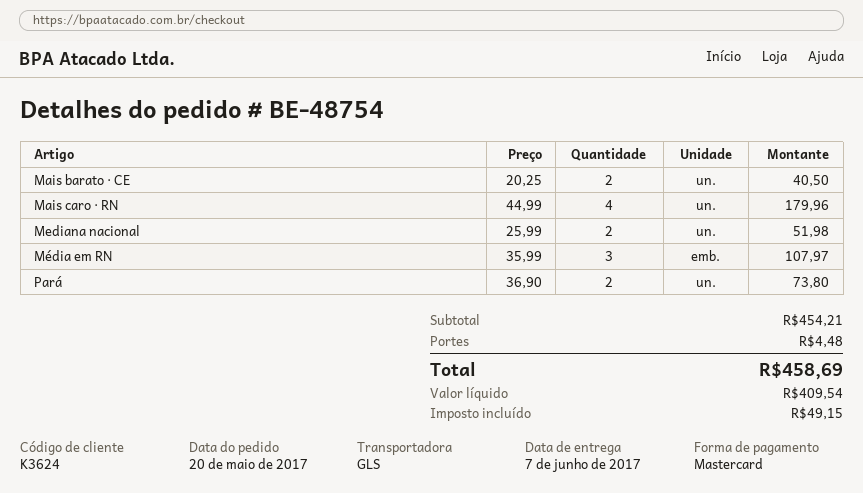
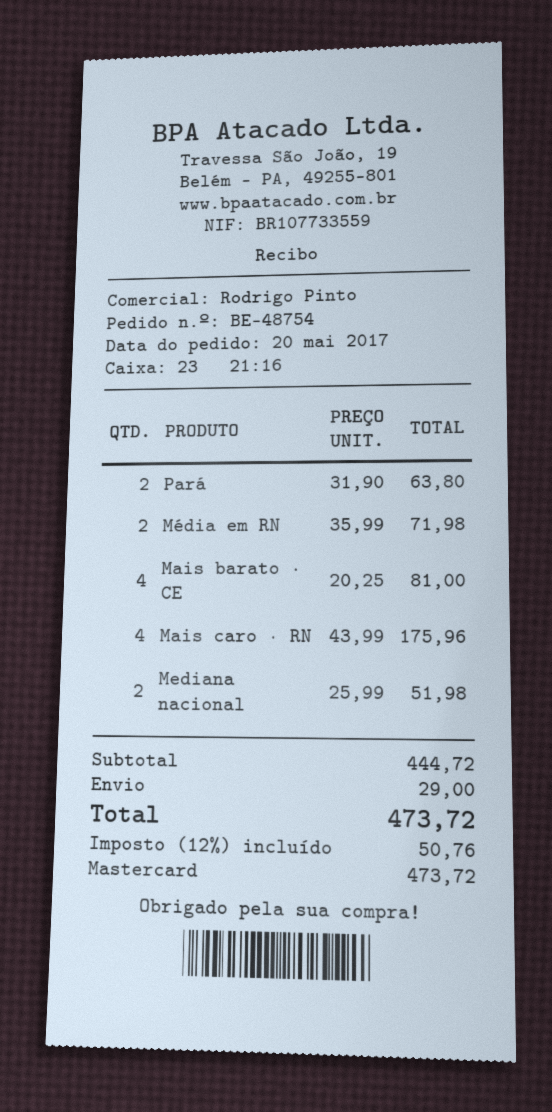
Mais barato · CE: 2 x 20.25 = 40.50 -> 4 x 20.25 = 81.00
Mais caro · RN: 4 x 44.99 = 179.96 -> 4 x 43.99 = 175.96
Média em RN: 3 x 35.99 = 107.97 -> 2 x 35.99 = 71.98
Pará: 2 x 36.90 = 73.80 -> 2 x 31.90 = 63.80
subtotal: 454.21 -> 444.72
shipping: 4.48 -> 29.00
tax: 49.15 -> 50.76
total: 458.69 -> 473.72

